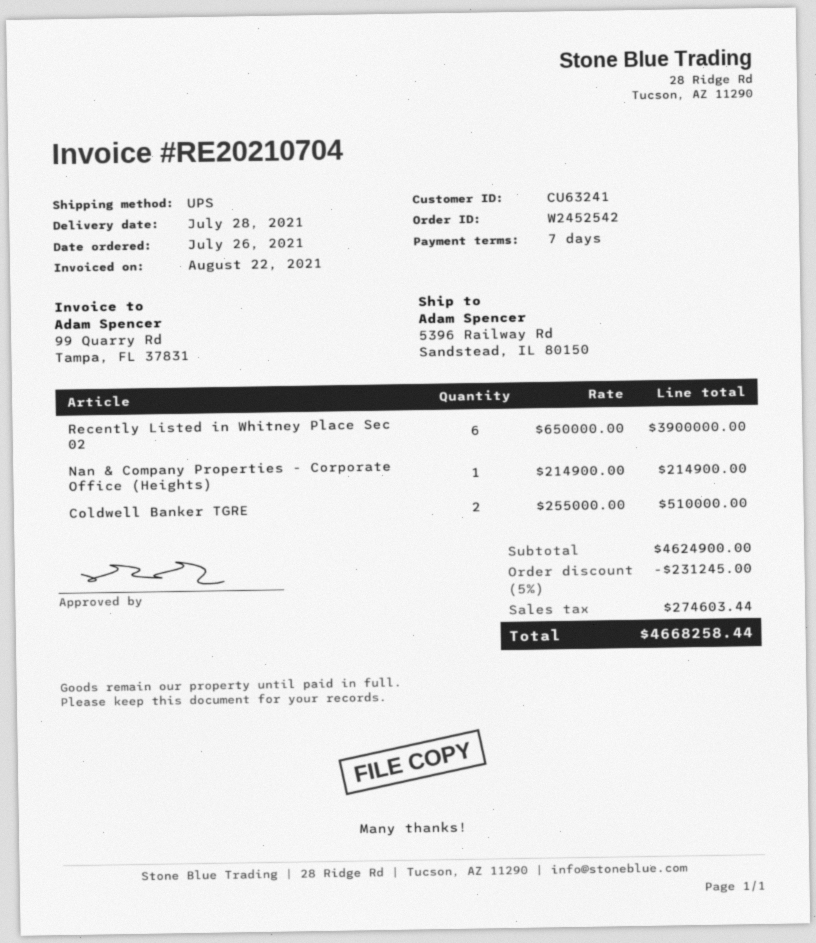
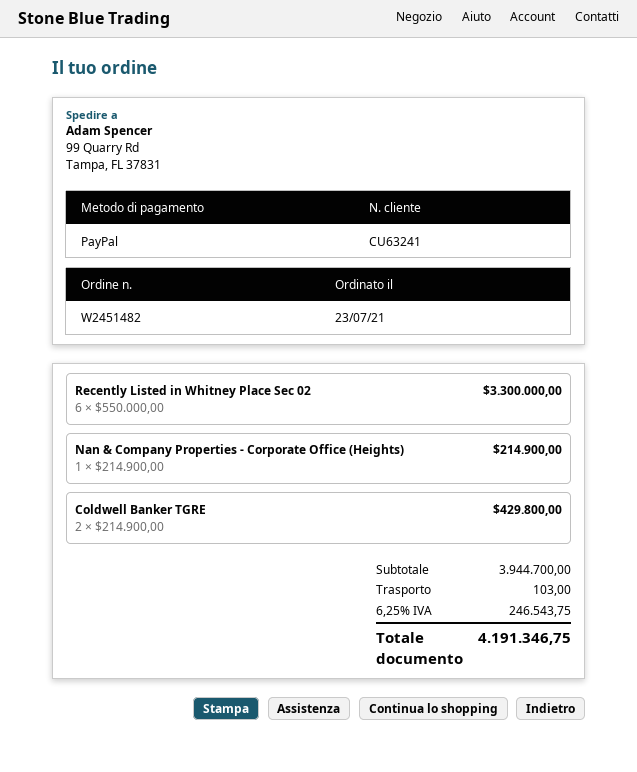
order number: W2452542 -> W2451482
order date: 2021-07-26 -> 2021-07-23
ship to: 5396 Railway Rd, Sandstead, IL 80150 -> 99 Quarry Rd, Tampa, FL 37831
Recently Listed in Whitney Place Sec 02: 6 x 650000.00 = 3900000.00 -> 6 x 550000.00 = 3300000.00
Coldwell Banker TGRE: 2 x 255000.00 = 510000.00 -> 2 x 214900.00 = 429800.00
subtotal: 4624900.00 -> 3944700.00
discount: 5% = 231245.00 -> none
shipping: none -> 103.00
tax: 274603.44 -> 246543.75
total: 4668258.44 -> 4191346.75

